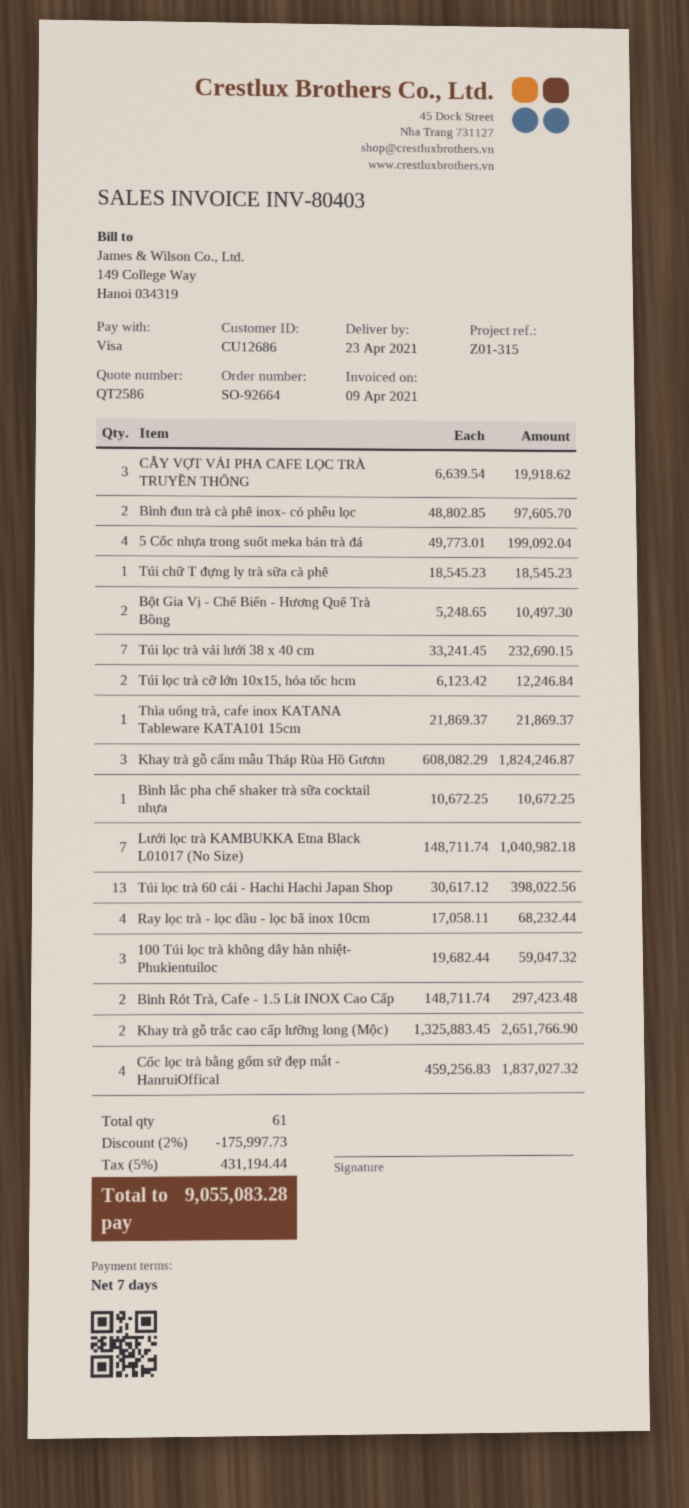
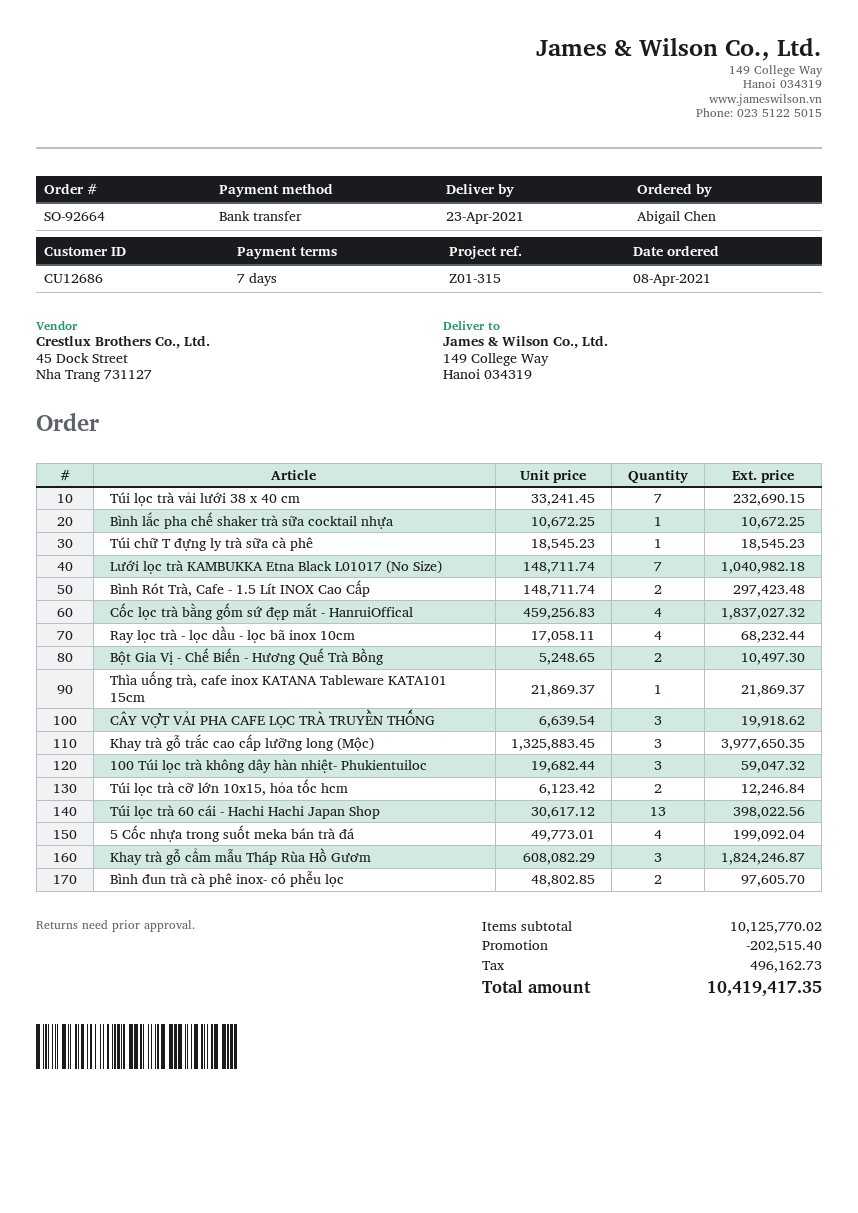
payment method: Visa -> bank transfer
Khay trà gỗ trắc cao cấp lưỡng long (Mộc): 2 x 1325883.45 = 2651766.90 -> 3 x 1325883.45 = 3977650.35
discount: 175997.73 -> 202515.40
tax: 431194.44 -> 496162.73
total: 9055083.28 -> 10419417.35

